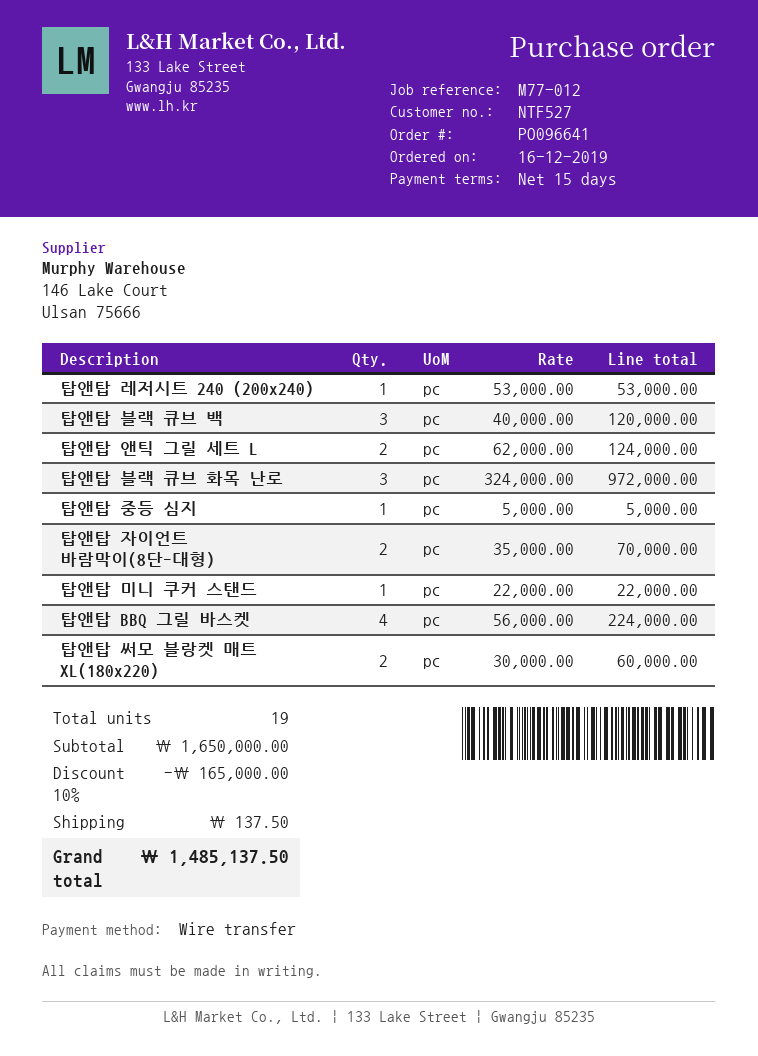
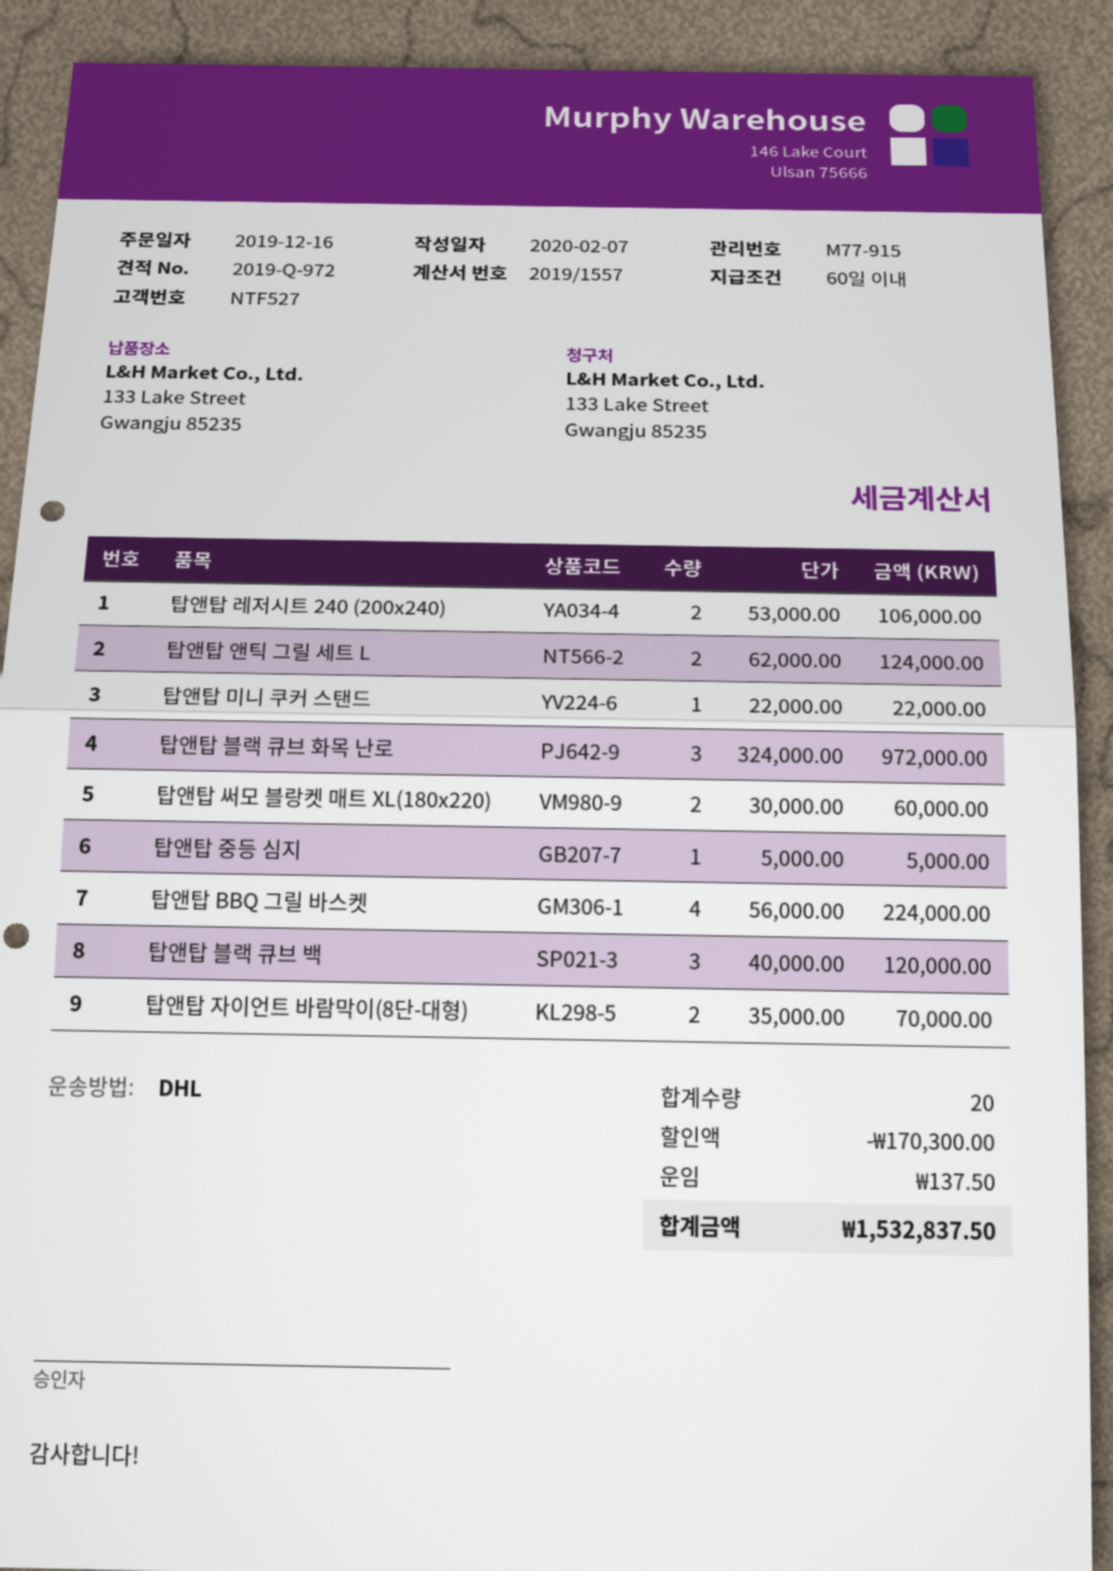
payment terms: 15 days -> 60 days
reference: M77-012 -> M77-915
탑앤탑 레저시트 240 (200x240): 1 x 53000.00 = 53000.00 -> 2 x 53000.00 = 106000.00
total quantity: 19 -> 20
discount: 165000.00 -> 170300.00
total: 1485137.50 -> 1532837.50

